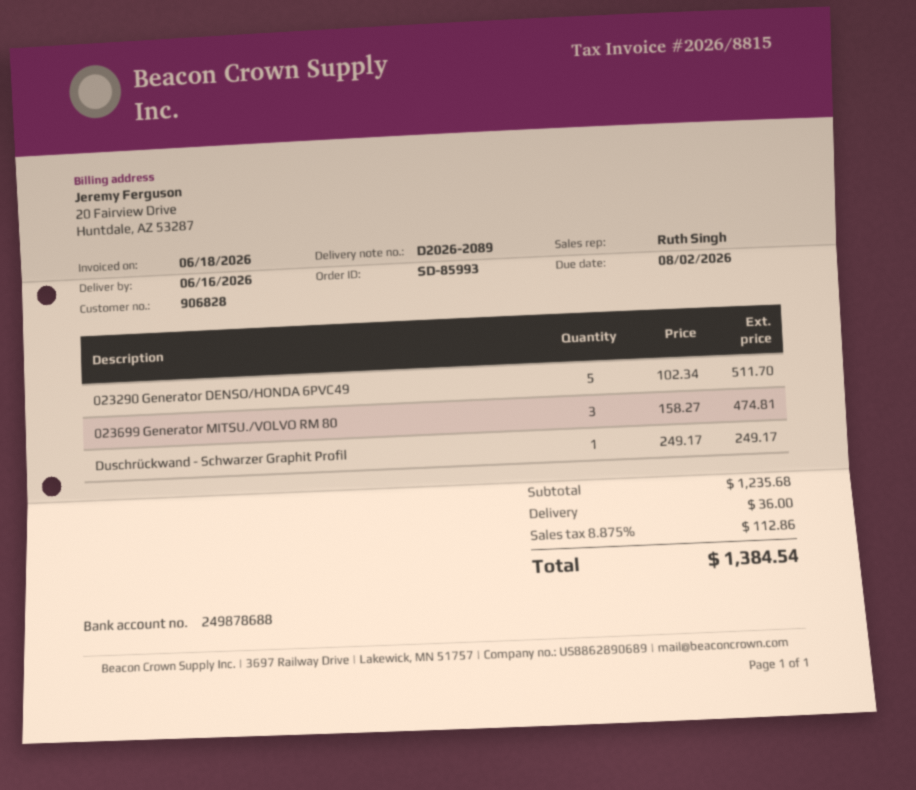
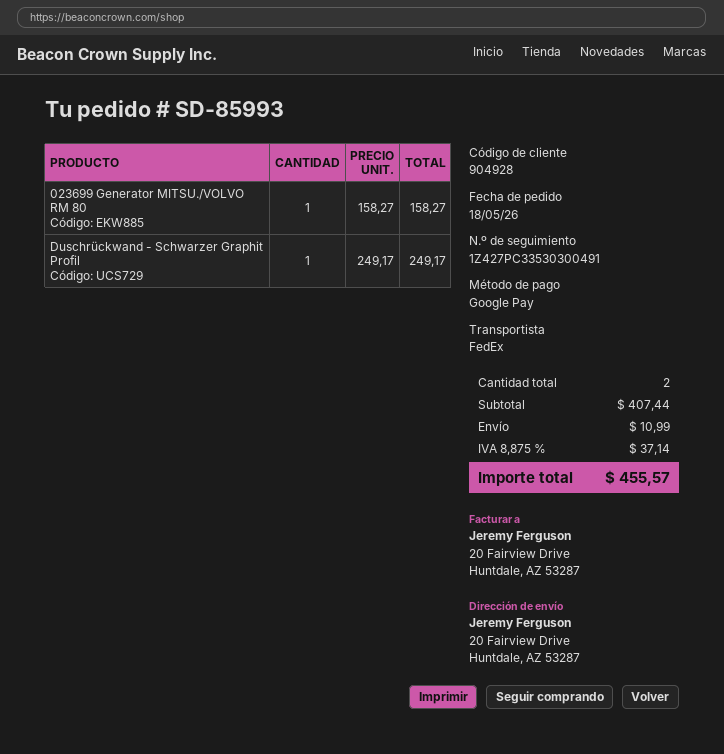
customer number: 906828 -> 904928
023290 Generator DENSO/HONDA 6PVC49: 5 x 102.34 = 511.70 -> none
023699 Generator MITSU./VOLVO RM 80: 3 x 158.27 = 474.81 -> 1 x 158.27 = 158.27
subtotal: 1235.68 -> 407.44
shipping: 36.00 -> 10.99
tax: 8.875% = 112.86 -> 8.875% = 37.14
total: 1384.54 -> 455.57

